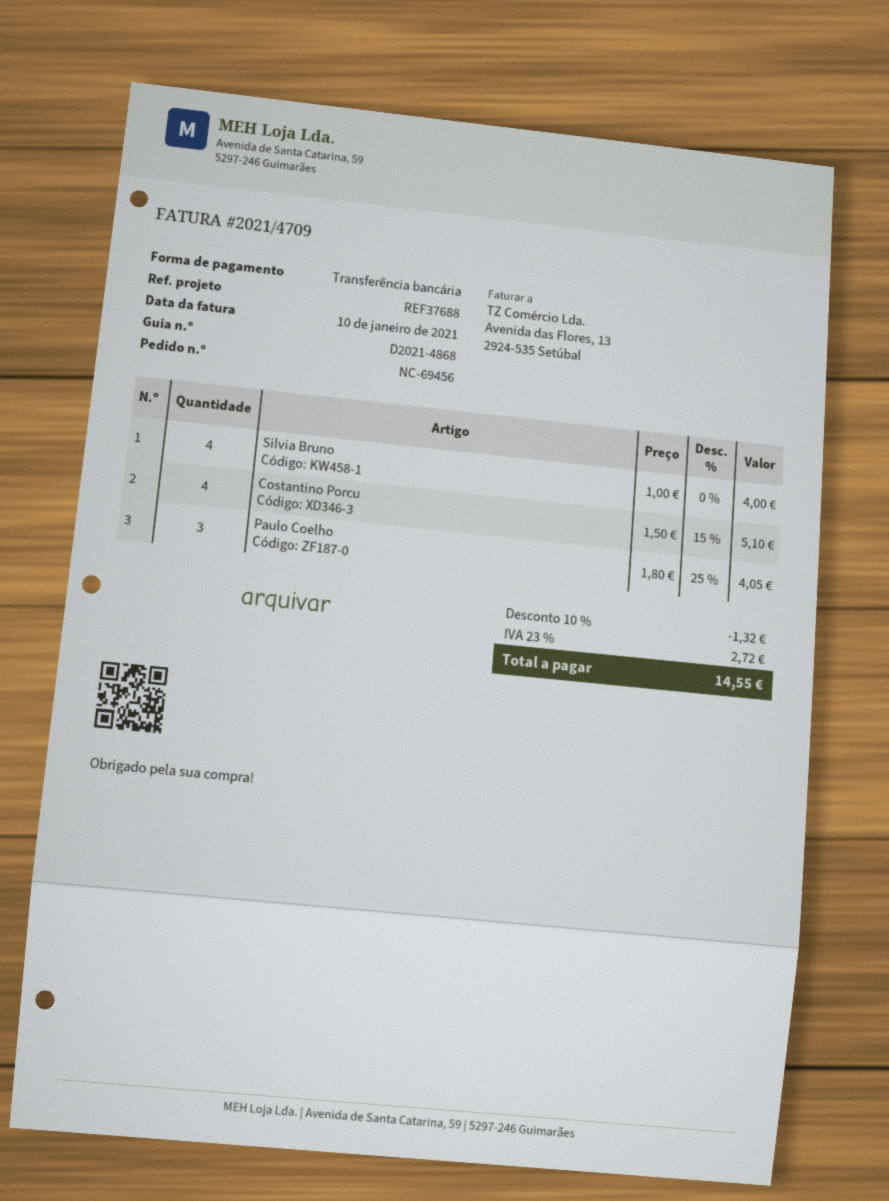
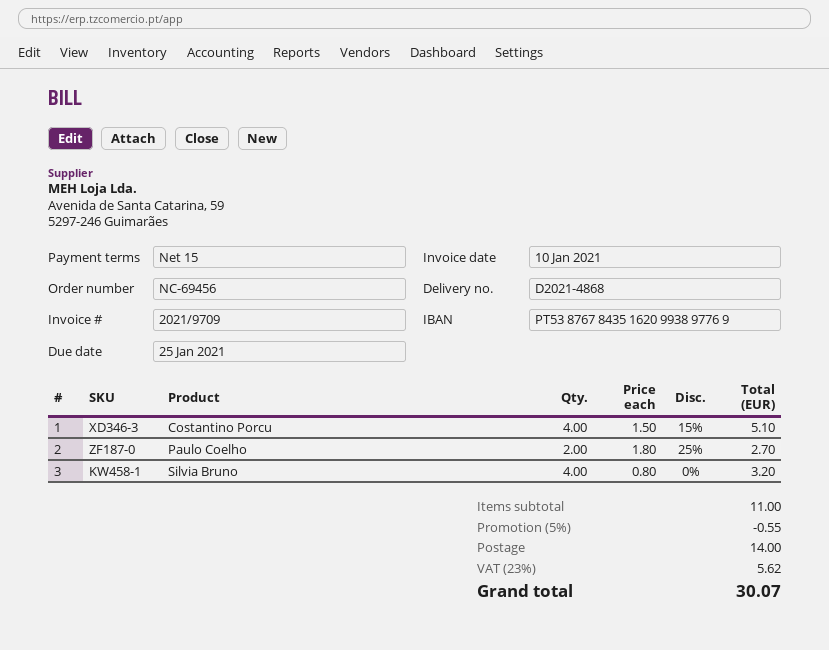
invoice number: 2021/4709 -> 2021/9709
Silvia Bruno: 4 x 1.00 = 4.00 -> 4 x 0.80 = 3.20
Paulo Coelho: 3 x 1.80 - 25% = 4.05 -> 2 x 1.80 - 25% = 2.70
discount: 10% = 1.32 -> 5% = 0.55
shipping: none -> 14.00
tax: 23% = 2.72 -> 23% = 5.62
total: 14.55 -> 30.07

